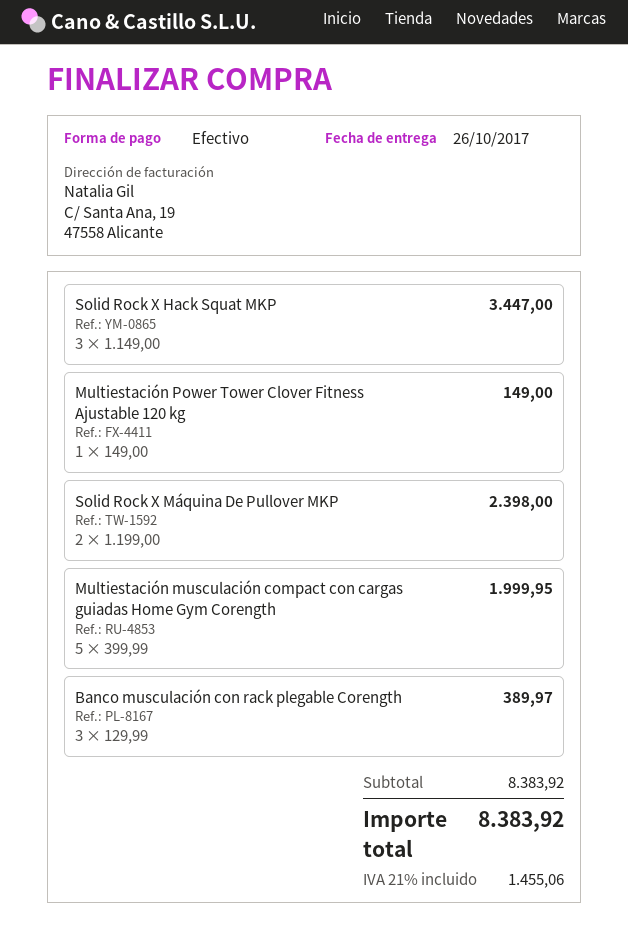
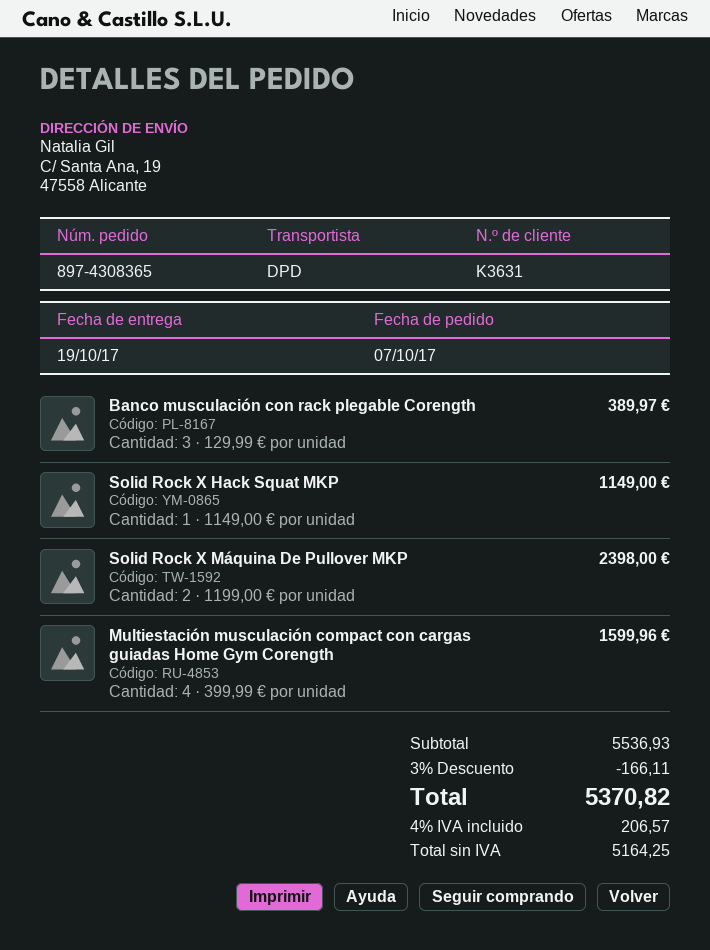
delivery date: 2017-10-26 -> 2017-10-19
Solid Rock X Hack Squat MKP: 3 x 1149.00 = 3447.00 -> 1 x 1149.00 = 1149.00
Multiestación Power Tower Clover Fitness Ajustable 120 kg: 1 x 149.00 = 149.00 -> none
Multiestación musculación compact con cargas guiadas Home Gym Corength: 5 x 399.99 = 1999.95 -> 4 x 399.99 = 1599.96
subtotal: 8383.92 -> 5536.93
discount: none -> 3% = 166.11
tax: 21% = 1455.06 -> 4% = 206.57
total: 8383.92 -> 5370.82

